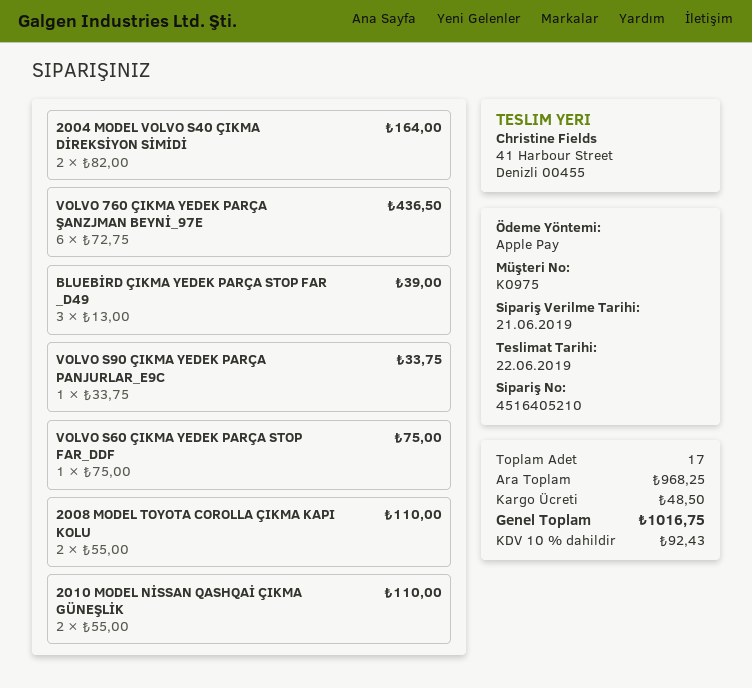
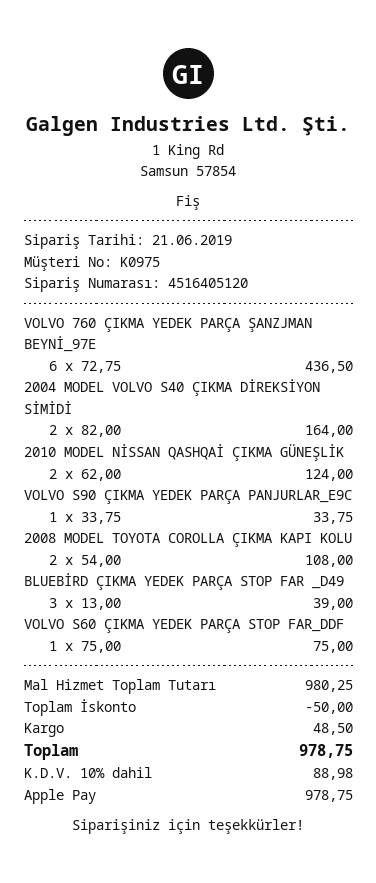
order number: 4516405210 -> 4516405120
2008 MODEL TOYOTA COROLLA ÇIKMA KAPI KOLU: 2 x 55.00 = 110.00 -> 2 x 54.00 = 108.00
2010 MODEL NİSSAN QASHQAİ ÇIKMA GÜNEŞLİK: 2 x 55.00 = 110.00 -> 2 x 62.00 = 124.00
subtotal: 968.25 -> 980.25
discount: none -> 50.00
tax: 10% = 92.43 -> 10% = 88.98
total: 1016.75 -> 978.75

